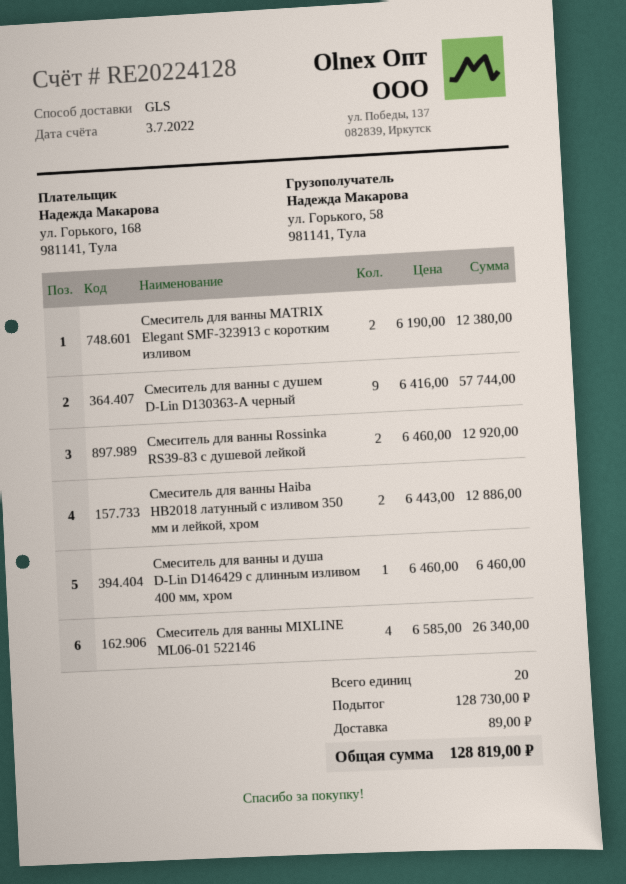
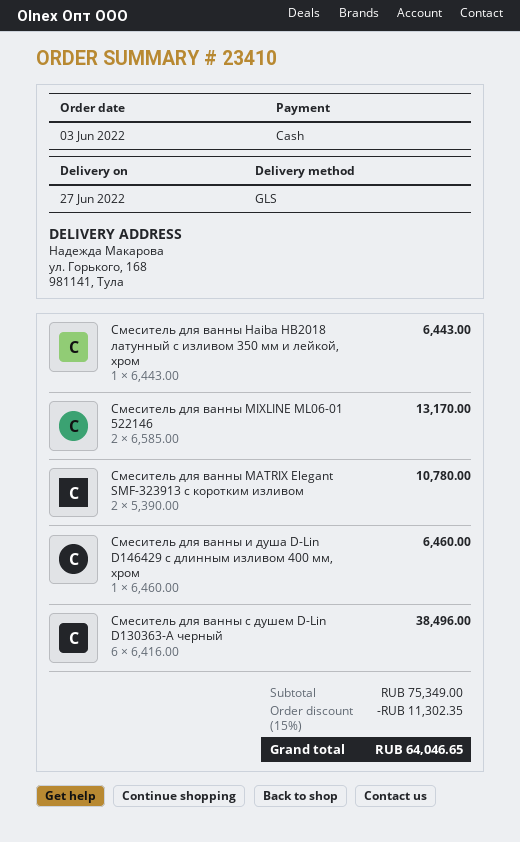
ship to: ул. Горького, 58, 981141, Тула -> ул. Горького, 168, 981141, Тула
Смеситель для ванны MATRIX Elegant SMF-323913 с коротким изливом: 2 x 6190.00 = 12380.00 -> 2 x 5390.00 = 10780.00
Смеситель для ванны с душем D-Lin D130363-A черный: 9 x 6416.00 = 57744.00 -> 6 x 6416.00 = 38496.00
Смеситель для ванны Rossinka RS39-83 с душевой лейкой: 2 x 6460.00 = 12920.00 -> none
Смеситель для ванны Haiba HB2018 латунный с изливом 350 мм и лейкой, хром: 2 x 6443.00 = 12886.00 -> 1 x 6443.00 = 6443.00
Смеситель для ванны MIXLINE ML06-01 522146: 4 x 6585.00 = 26340.00 -> 2 x 6585.00 = 13170.00
subtotal: 128730.00 -> 75349.00
discount: none -> 15% = 11302.35
shipping: 89.00 -> none
total: 128819.00 -> 64046.65

